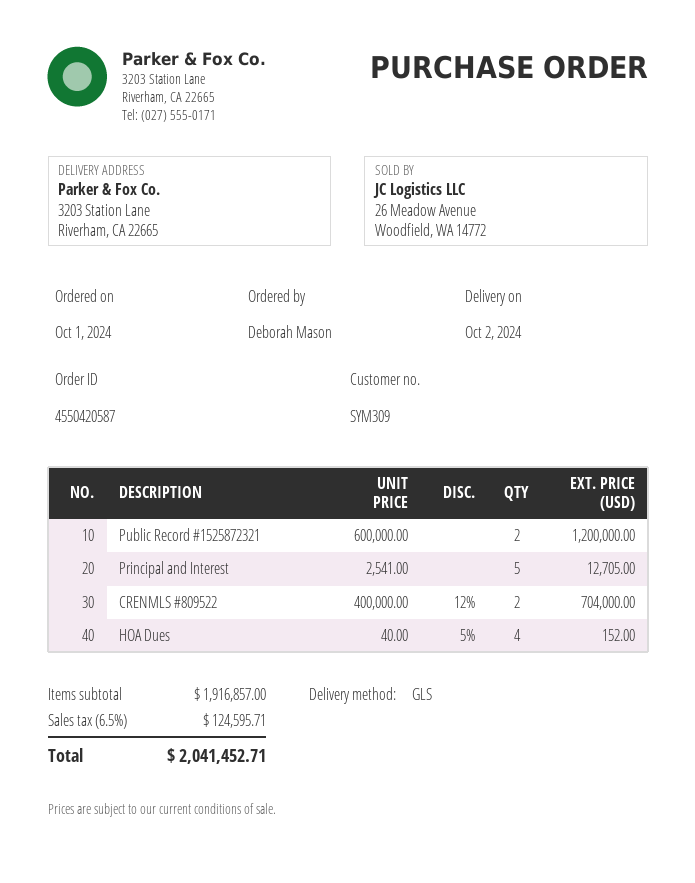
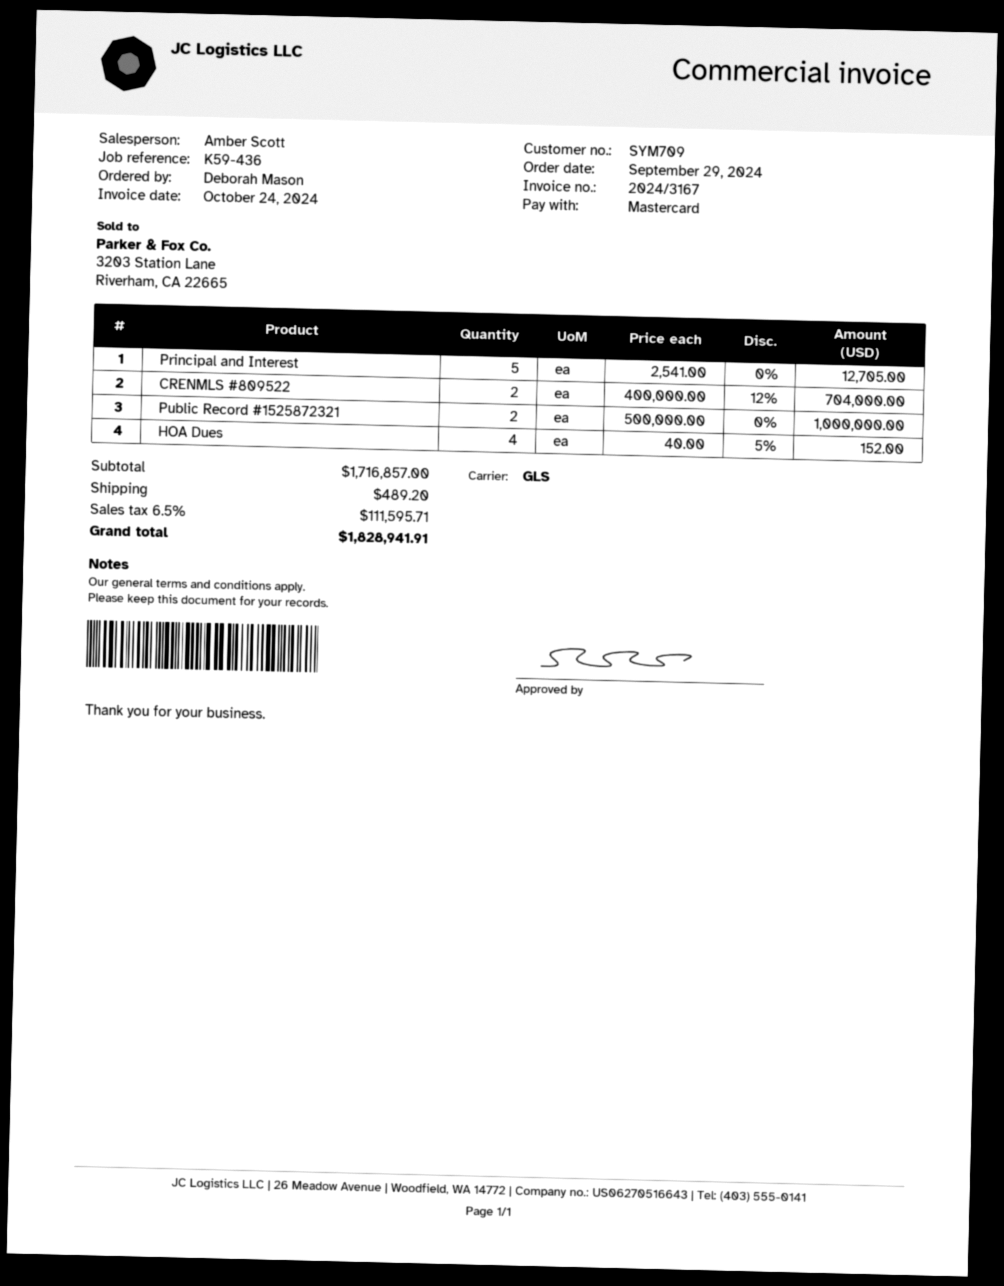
order date: 2024-10-01 -> 2024-09-29
customer number: SYM309 -> SYM709
Public Record #1525872321: 2 x 600000.00 = 1200000.00 -> 2 x 500000.00 = 1000000.00
subtotal: 1916857.00 -> 1716857.00
shipping: none -> 489.20
tax: 6.5% = 124595.71 -> 6.5% = 111595.71
total: 2041452.71 -> 1828941.91

